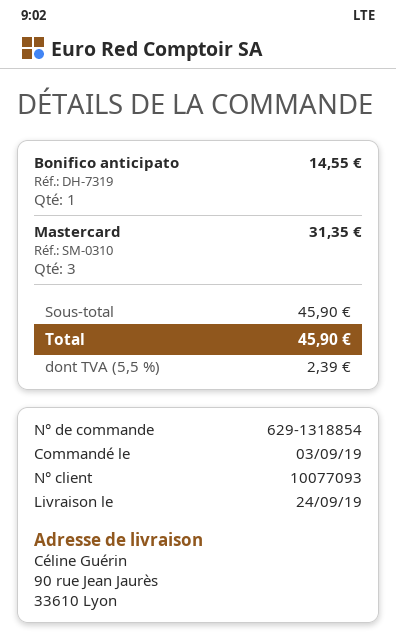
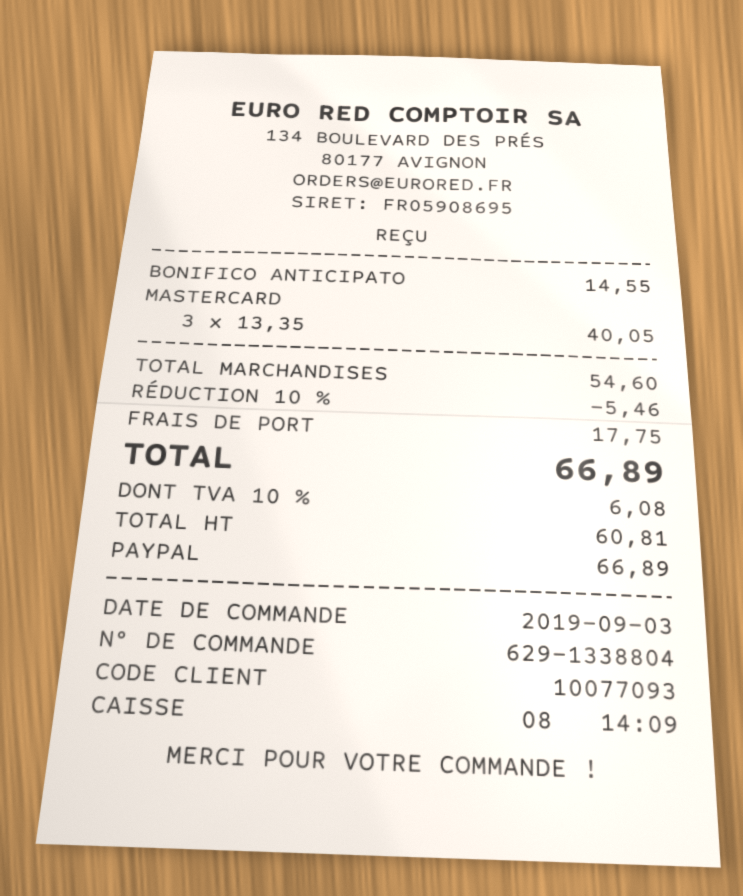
order number: 629-1318854 -> 629-1338804
Mastercard: 3 for 31.35 -> 3 for 40.05
subtotal: 45.90 -> 54.60
discount: none -> 10% = 5.46
shipping: none -> 17.75
tax: 5.5% = 2.39 -> 10% = 6.08
total: 45.90 -> 66.89

